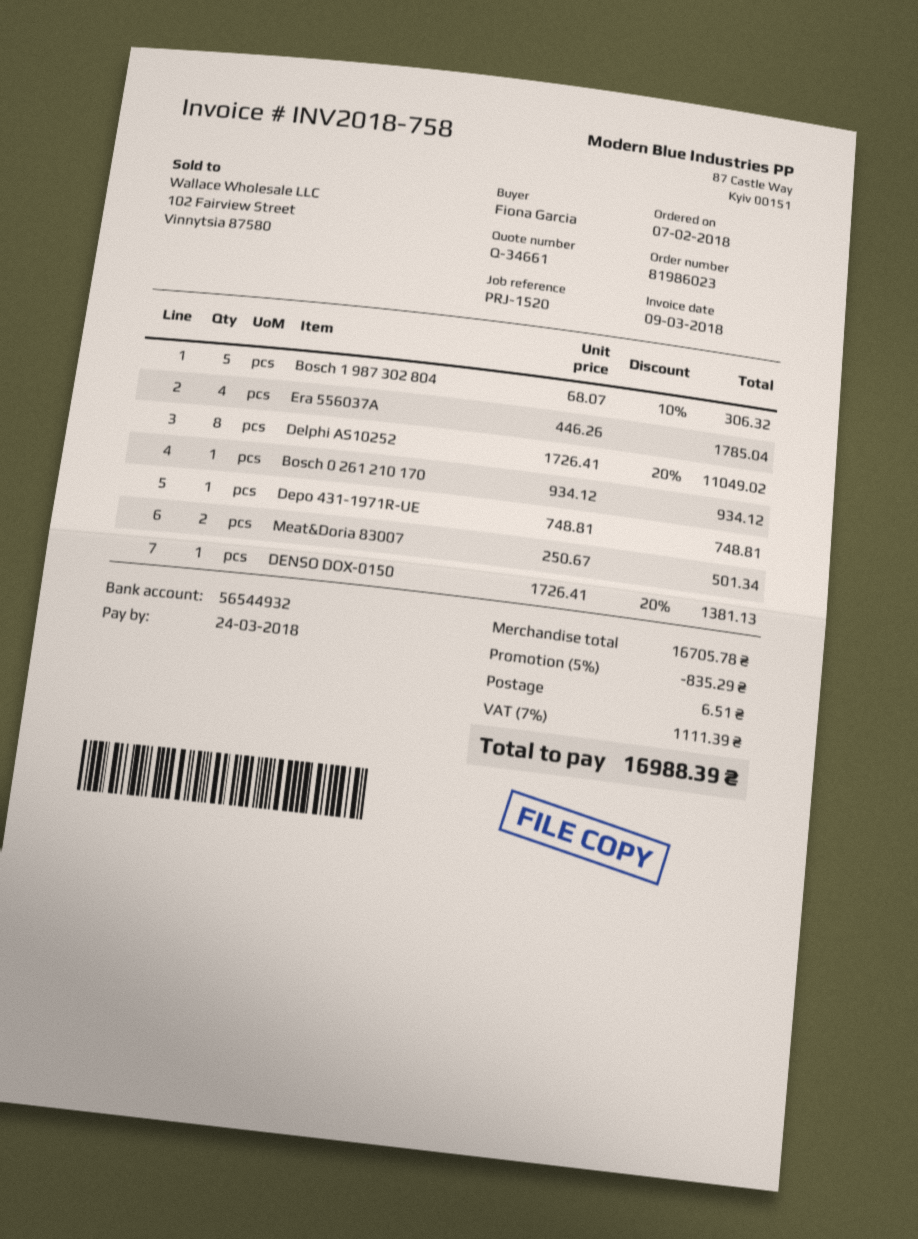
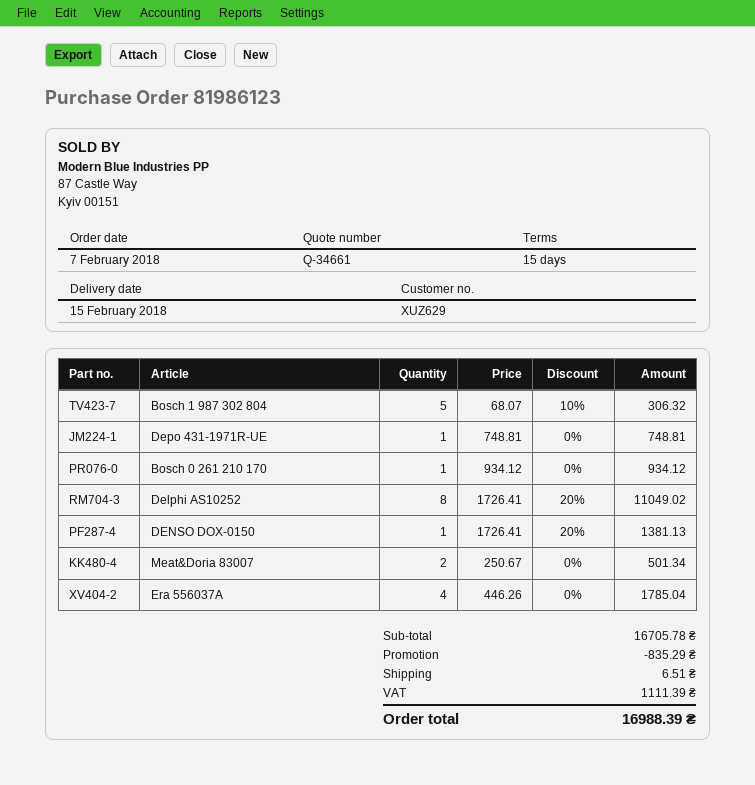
order number: 81986023 -> 81986123

